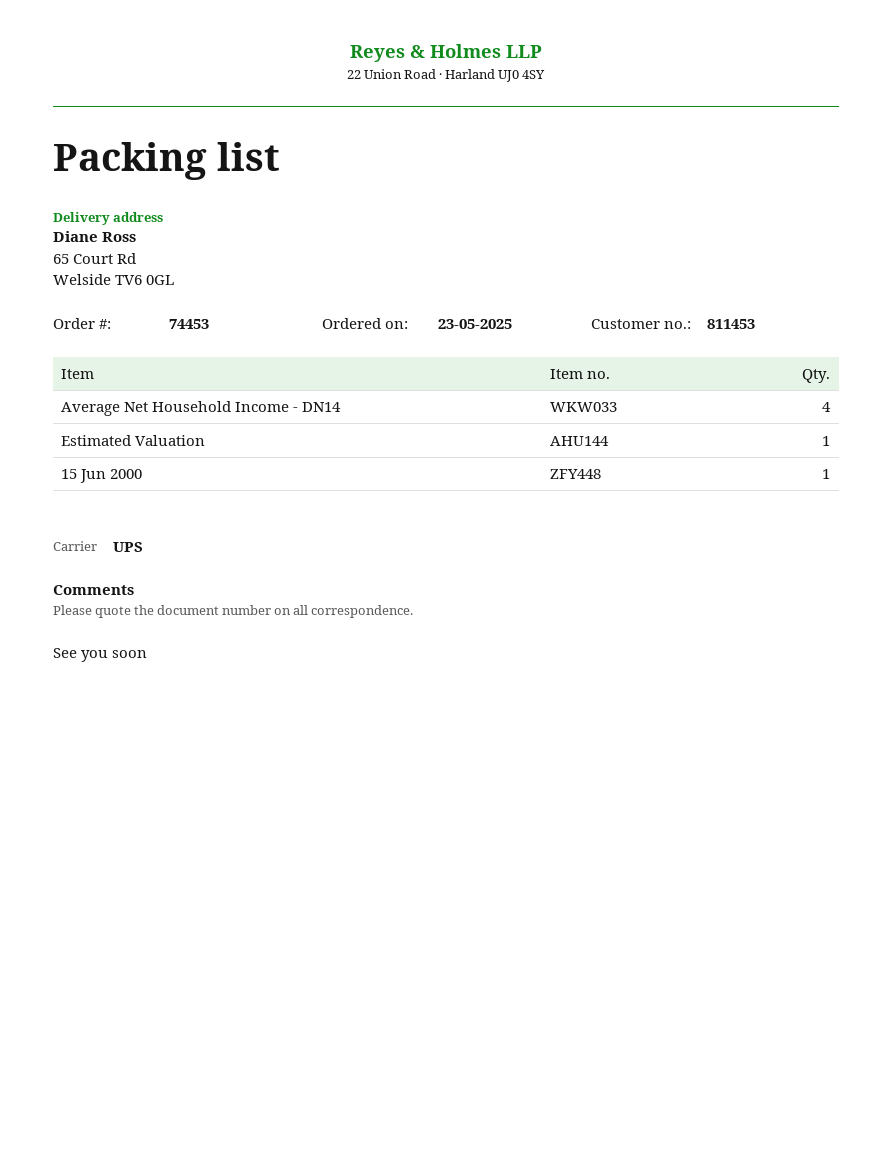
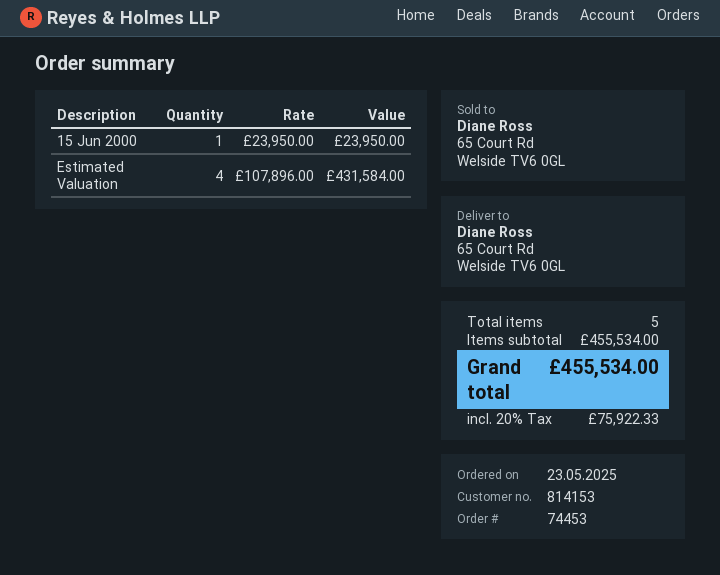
customer number: 811453 -> 814153
Average Net Household Income - DN14: 4 -> none
Estimated Valuation: 1 -> 4

